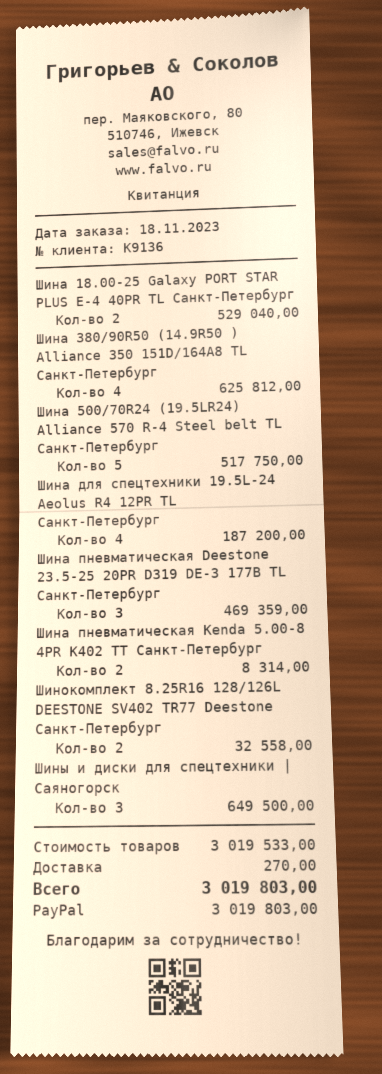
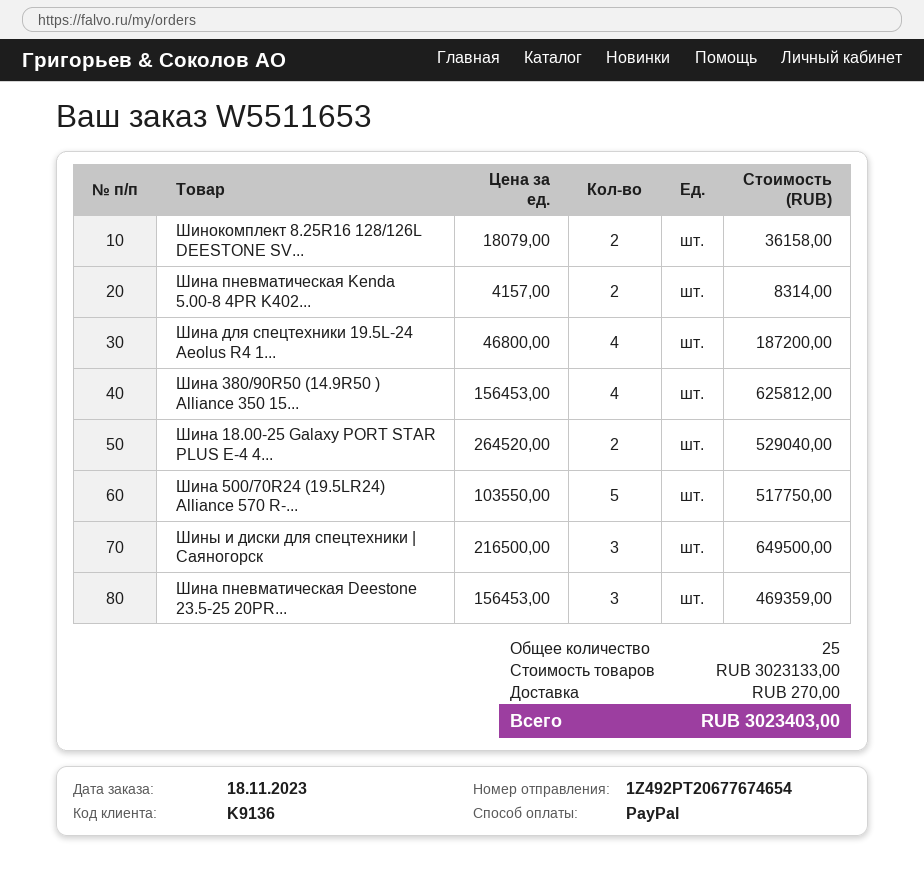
Шинокомплект 8.25R16 128/126L DEESTONE SV402 TR77 Deestone Санкт-Петербург: 2 for 32558.00 -> 2 for 36158.00
subtotal: 3019533.00 -> 3023133.00
total: 3019803.00 -> 3023403.00

